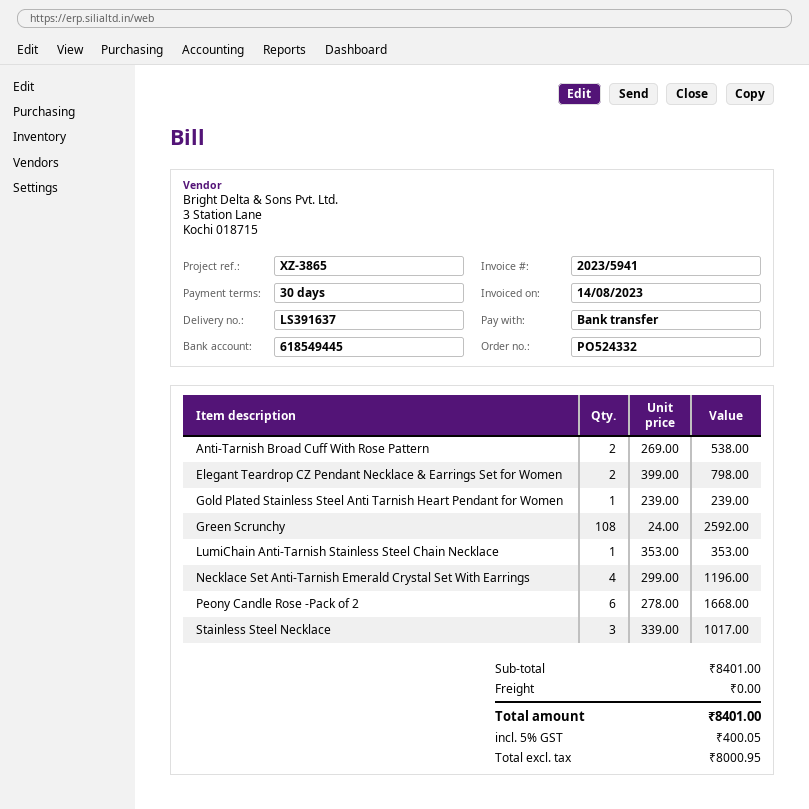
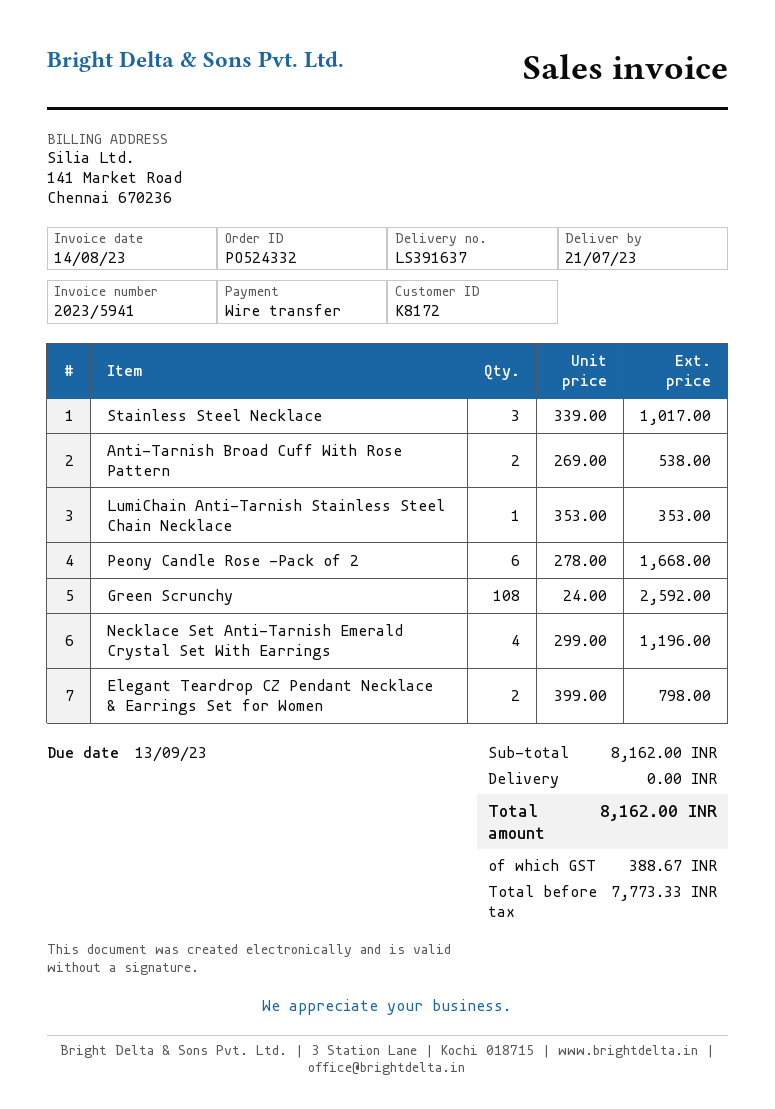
Gold Plated Stainless Steel Anti Tarnish Heart Pendant for Women: 1 x 239.00 = 239.00 -> none
subtotal: 8401.00 -> 8162.00
net: 8000.95 -> 7773.33
tax: 400.05 -> 388.67
total: 8401.00 -> 8162.00

